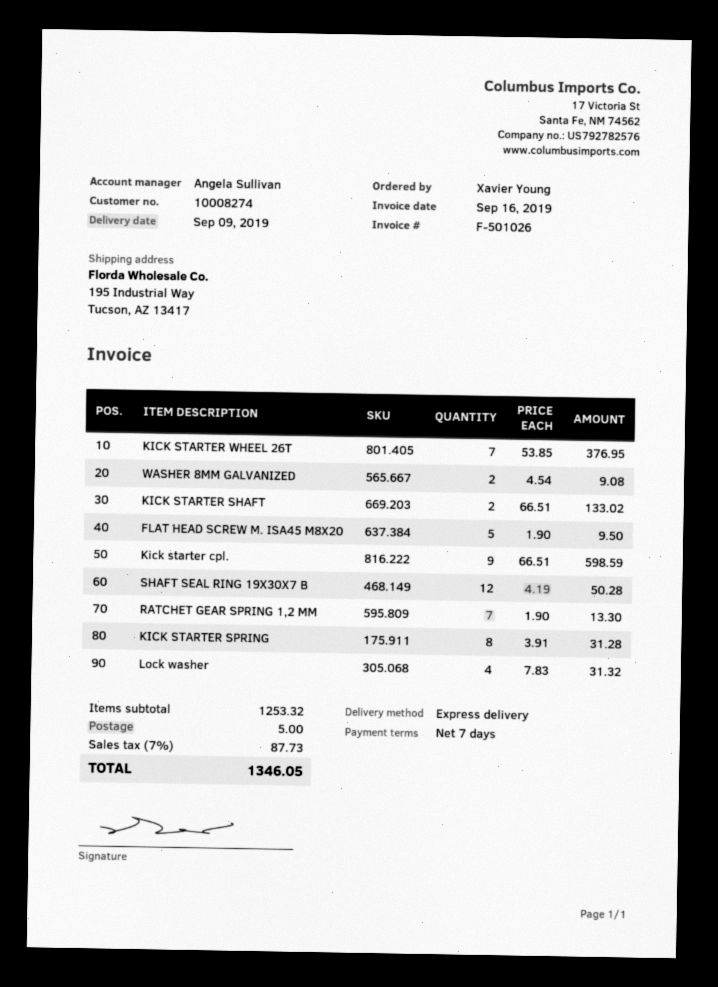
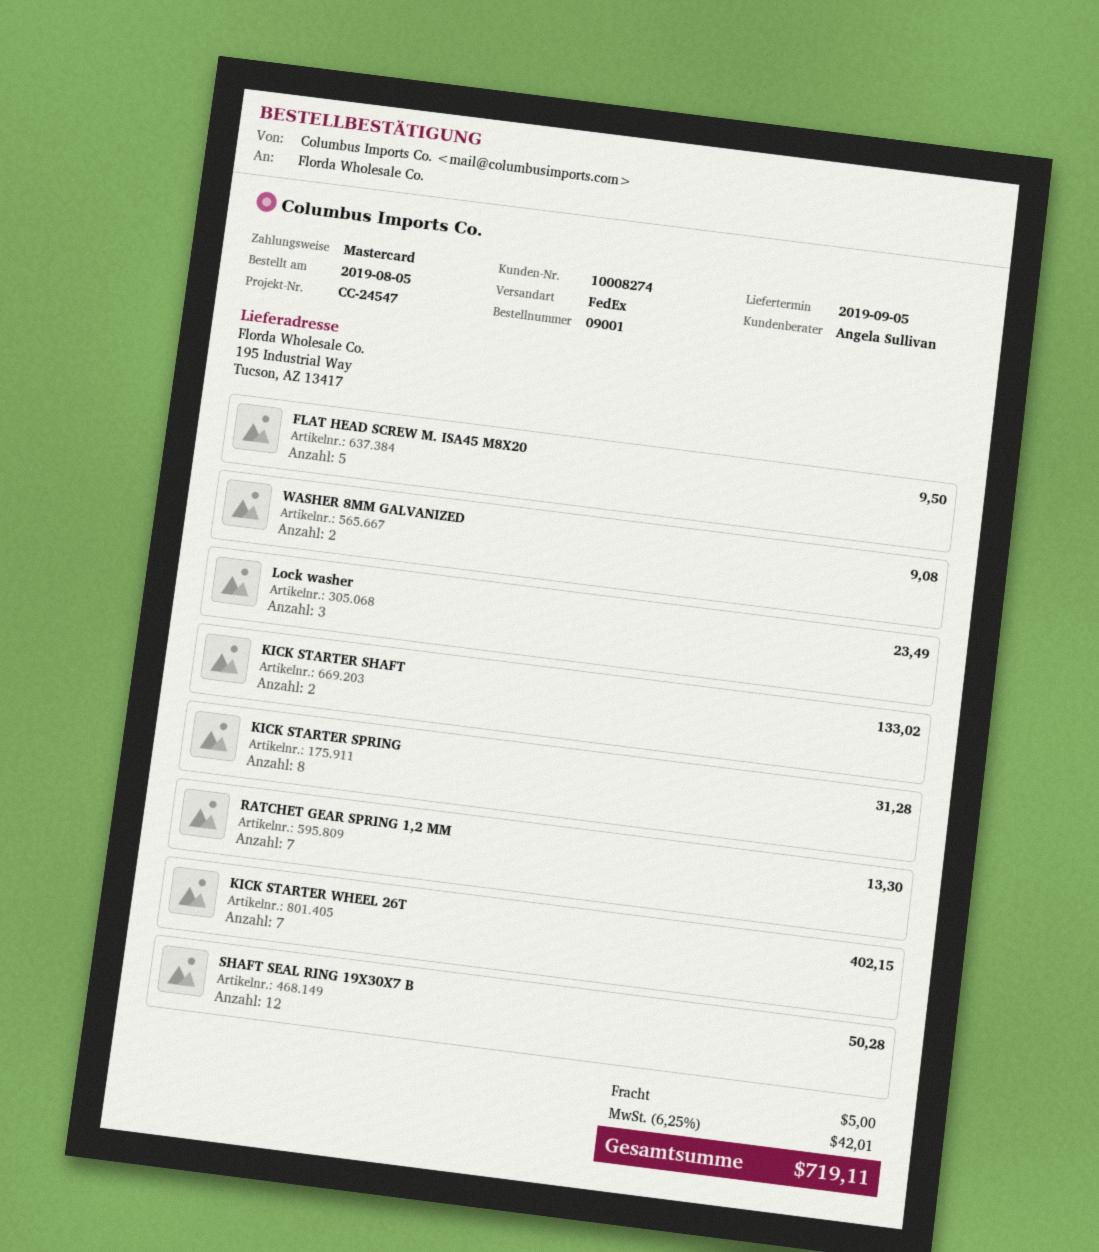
delivery date: 2019-09-09 -> 2019-09-05
shipping method: express -> FedEx
KICK STARTER WHEEL 26T: 7 for 376.95 -> 7 for 402.15
Kick starter cpl.: 9 for 598.59 -> none
Lock washer: 4 for 31.32 -> 3 for 23.49
tax: 7% = 87.73 -> 6.25% = 42.01
total: 1346.05 -> 719.11

